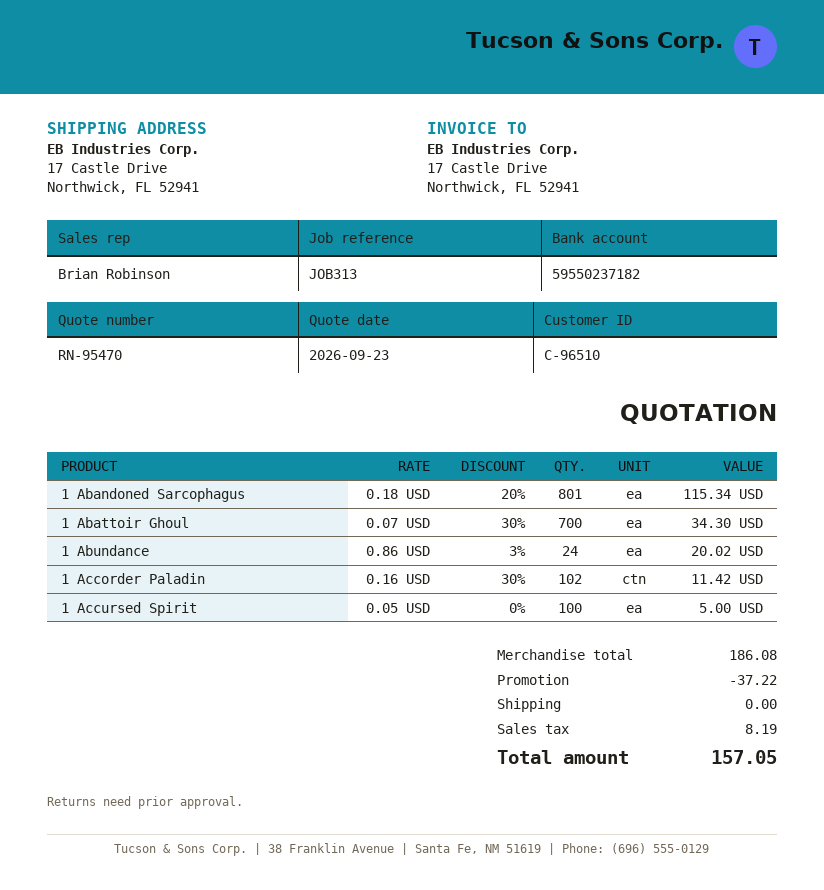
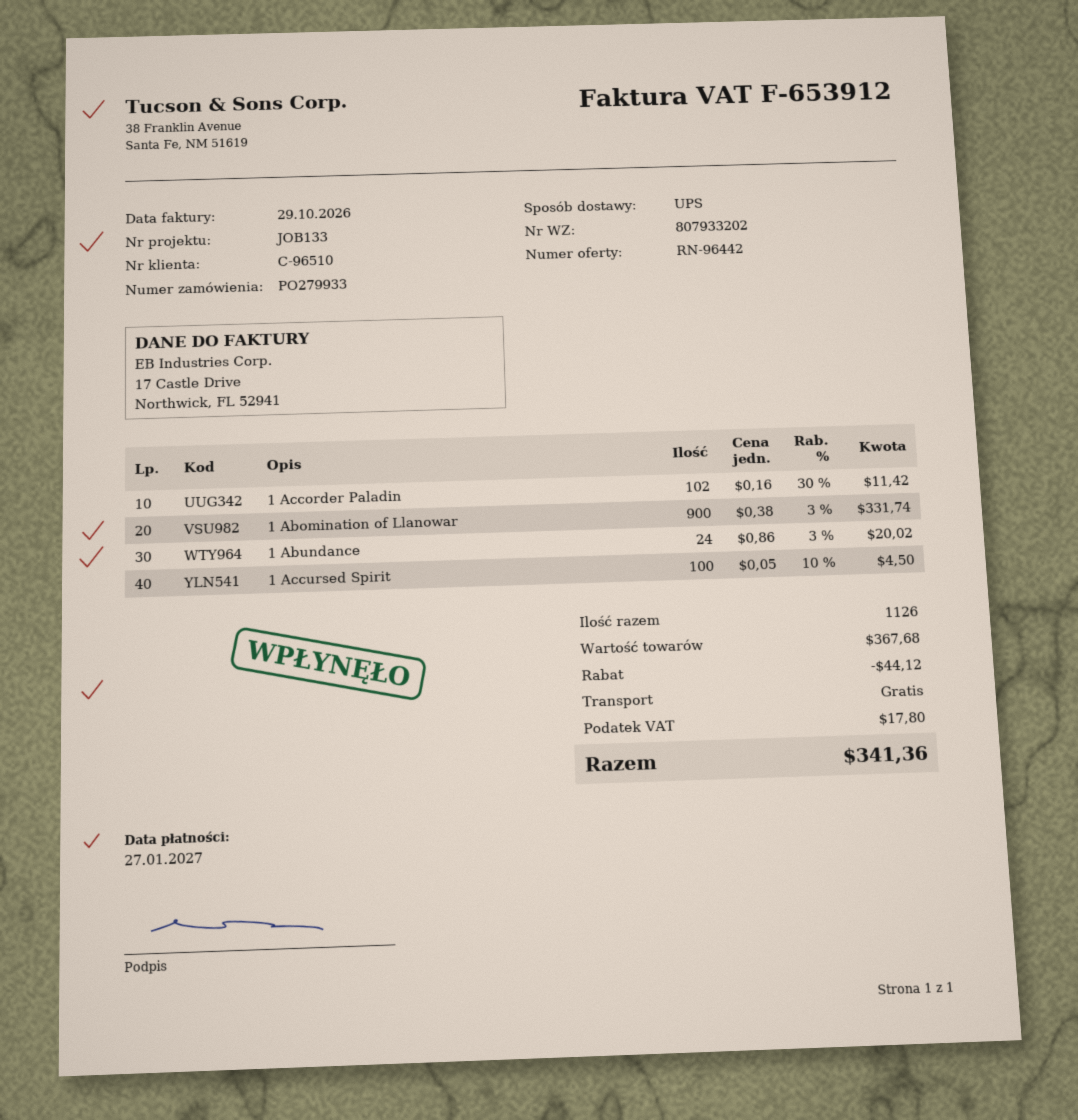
quote number: RN-95470 -> RN-96442
reference: JOB313 -> JOB133
1 Abandoned Sarcophagus: 801 x 0.18 - 20% = 115.34 -> none
1 Abattoir Ghoul: 700 x 0.07 - 30% = 34.30 -> none
1 Accursed Spirit: 100 x 0.05 = 5.00 -> 100 x 0.05 - 10% = 4.50
1 Abomination of Llanowar: none -> 900 x 0.38 - 3% = 331.74
subtotal: 186.08 -> 367.68
discount: 37.22 -> 44.12
tax: 8.19 -> 17.80
total: 157.05 -> 341.36

